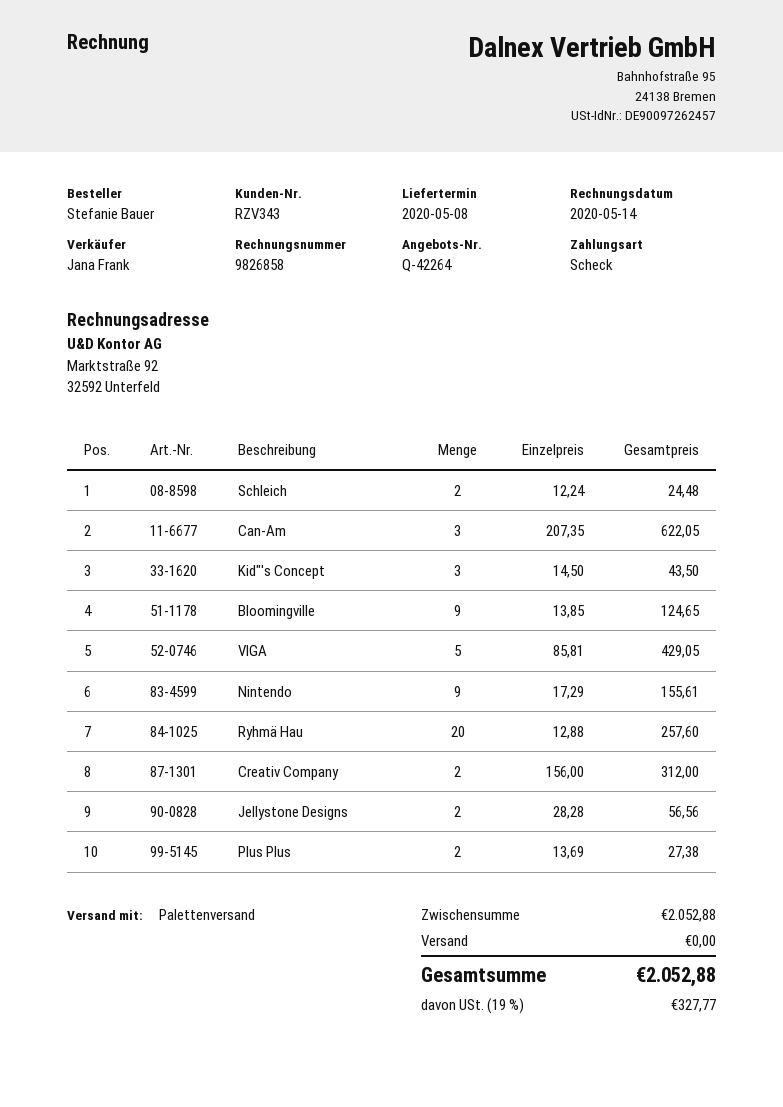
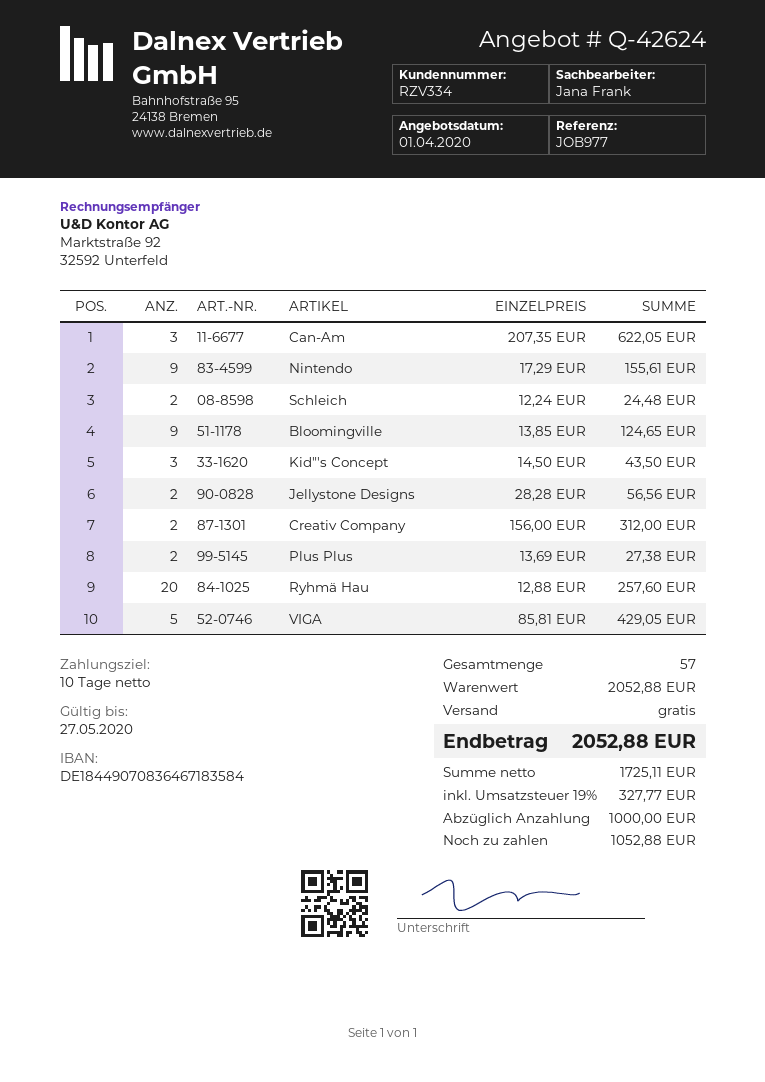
quote number: Q-42264 -> Q-42624
customer number: RZV343 -> RZV334

